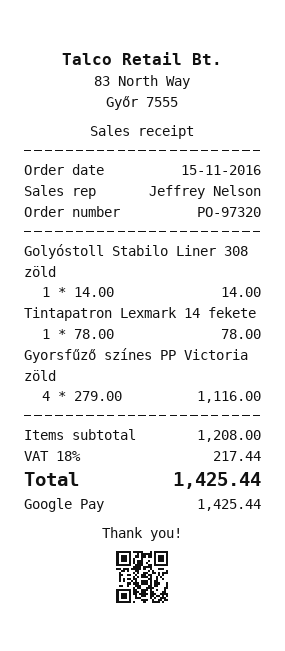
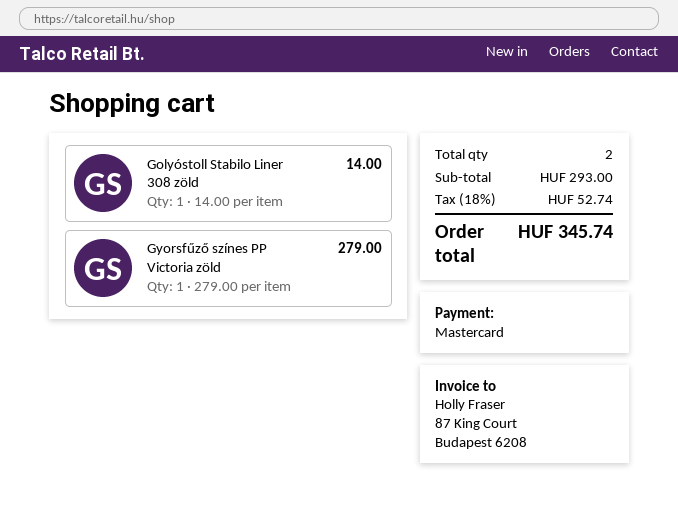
payment method: Google Pay -> Mastercard
Tintapatron Lexmark 14 fekete: 1 x 78.00 = 78.00 -> none
Gyorsfűző színes PP Victoria zöld: 4 x 279.00 = 1116.00 -> 1 x 279.00 = 279.00
subtotal: 1208.00 -> 293.00
tax: 18% = 217.44 -> 18% = 52.74
total: 1425.44 -> 345.74

